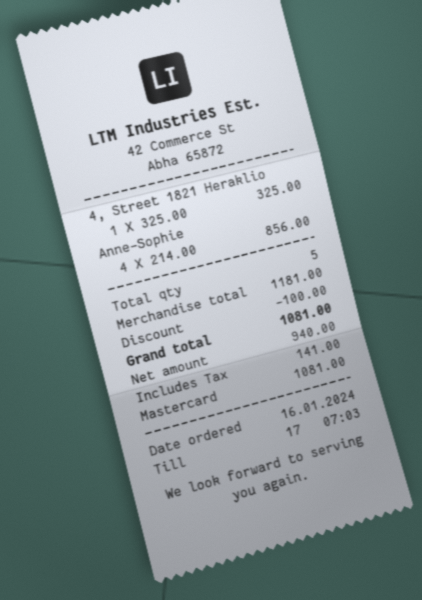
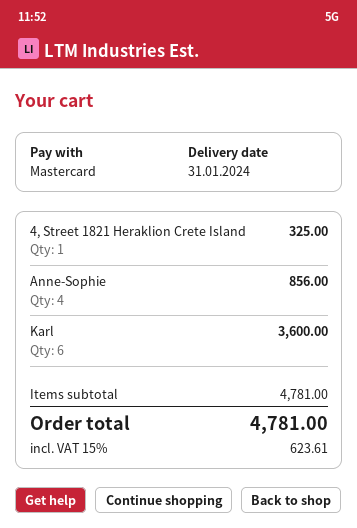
Karl: none -> 6 for 3600.00
subtotal: 1181.00 -> 4781.00
discount: 100.00 -> none
tax: 141.00 -> 623.61
total: 1081.00 -> 4781.00

